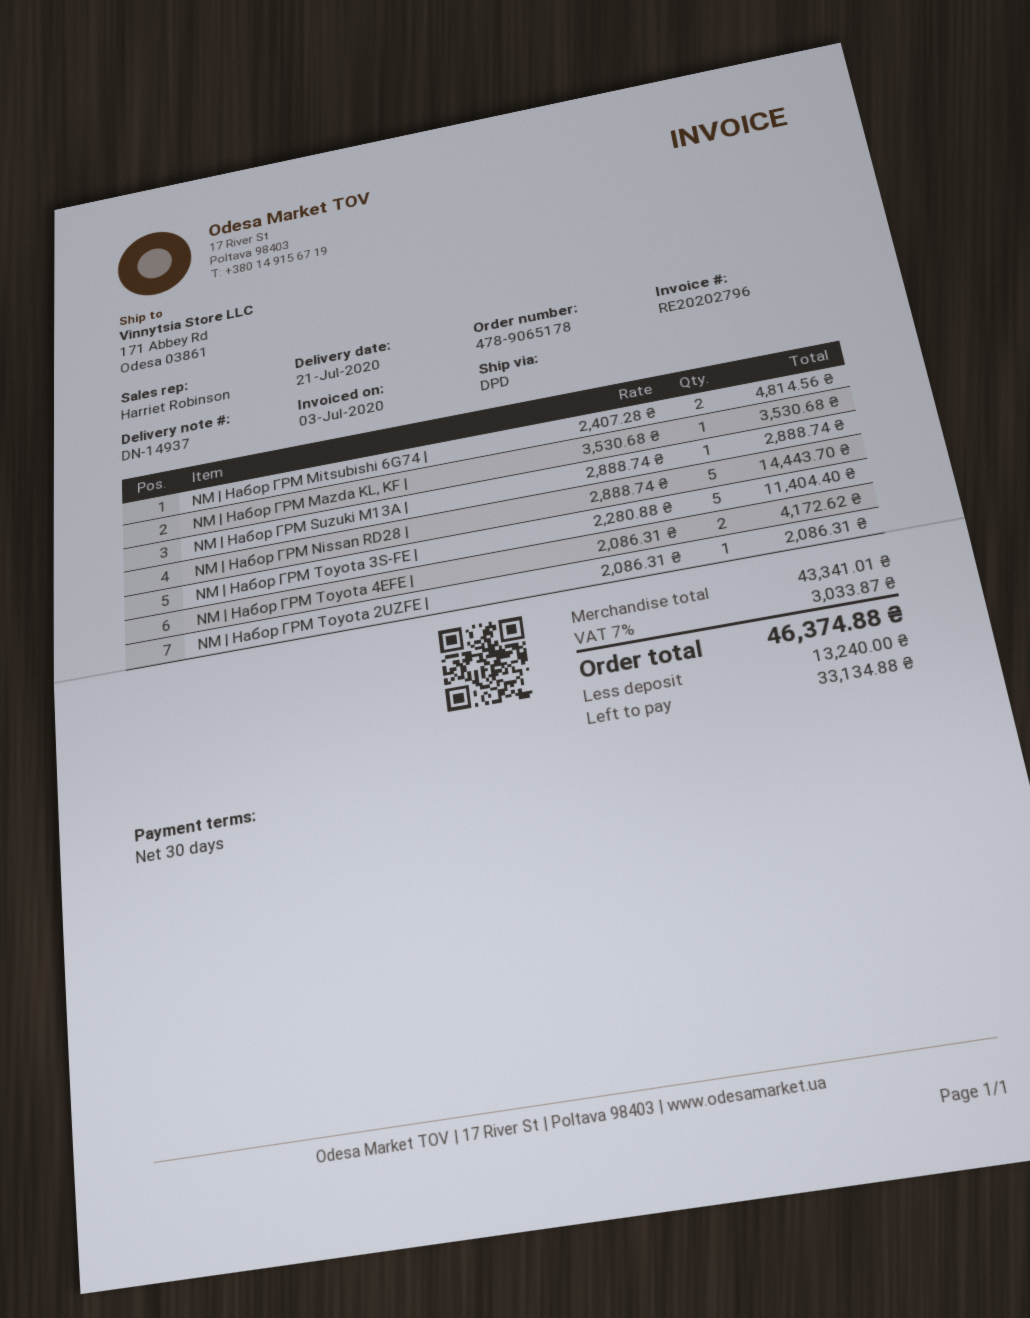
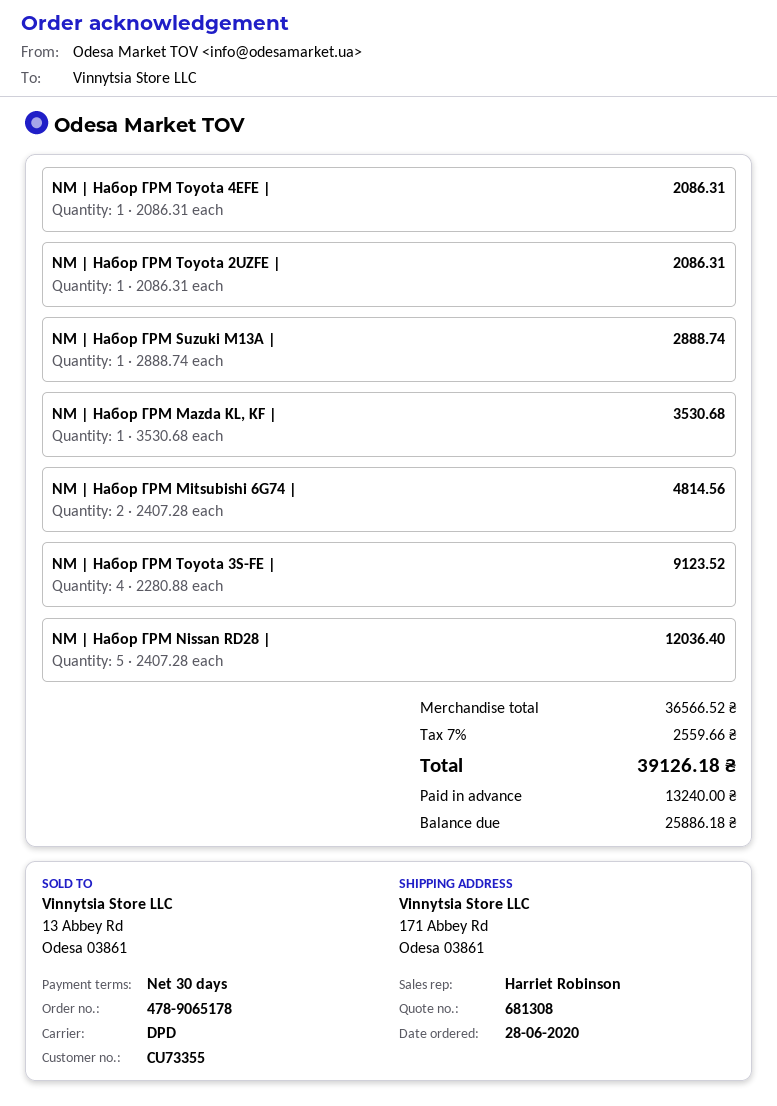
NM | Набор ГРМ Nissan RD28 |: 5 x 2888.74 = 14443.70 -> 5 x 2407.28 = 12036.40
NM | Набор ГРМ Toyota 3S-FE |: 5 x 2280.88 = 11404.40 -> 4 x 2280.88 = 9123.52
NM | Набор ГРМ Toyota 4EFE |: 2 x 2086.31 = 4172.62 -> 1 x 2086.31 = 2086.31
subtotal: 43341.01 -> 36566.52
tax: 7% = 3033.87 -> 7% = 2559.66
total: 46374.88 -> 39126.18
balance: 33134.88 -> 25886.18

